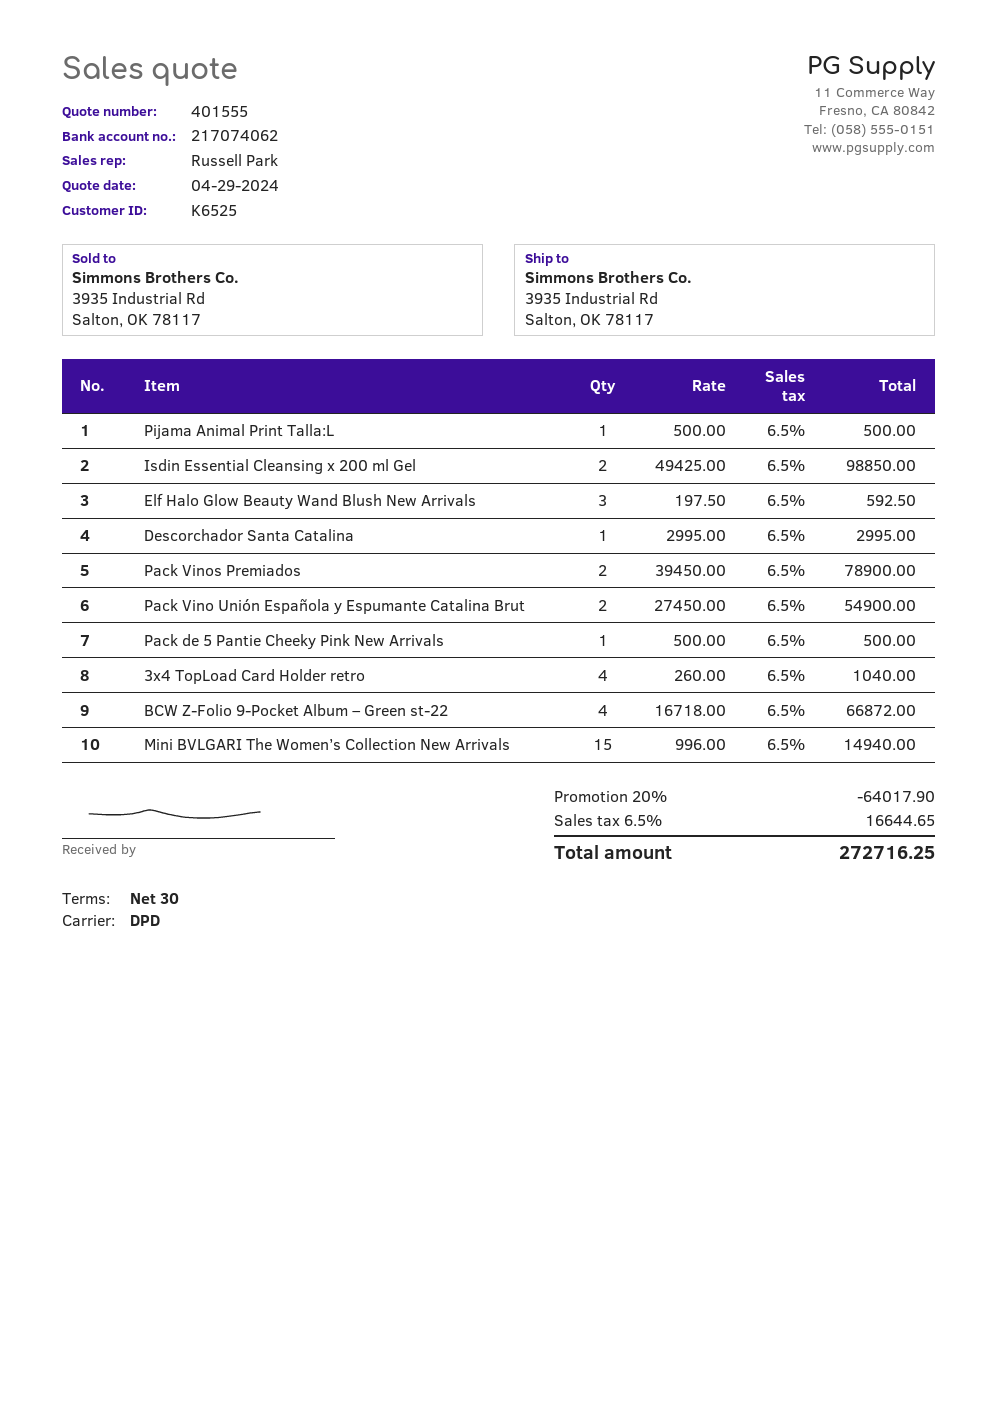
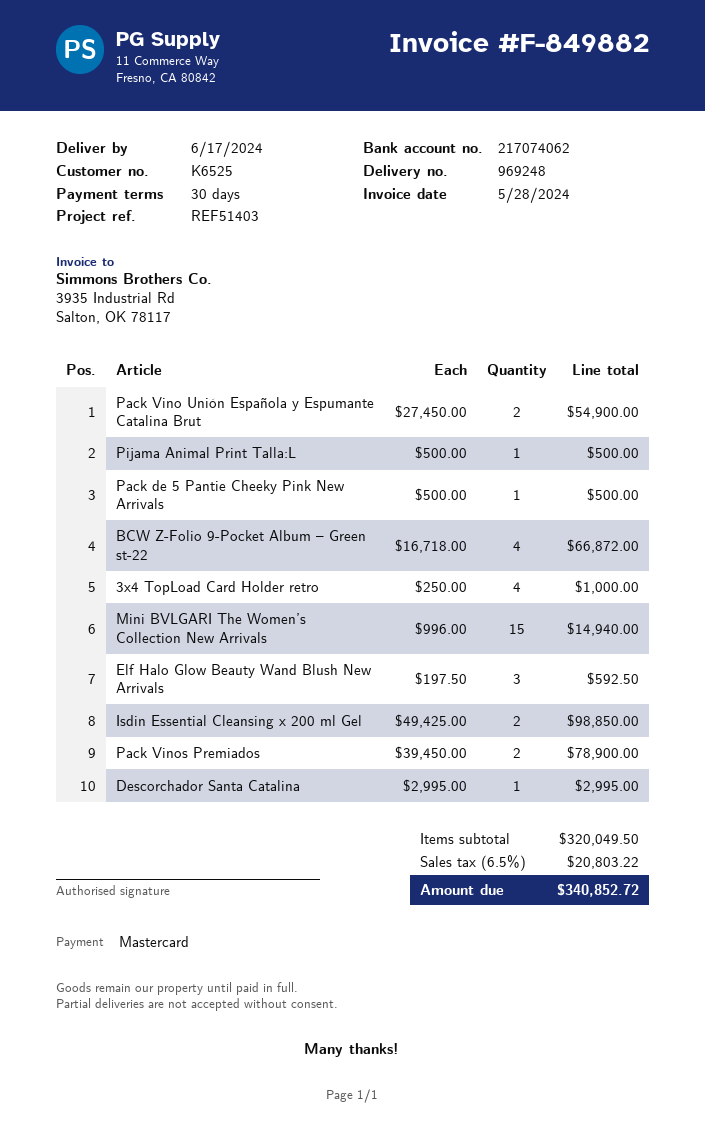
3x4 TopLoad Card Holder retro: 4 x 260.00 = 1040.00 -> 4 x 250.00 = 1000.00
discount: 20% = 64017.90 -> none
tax: 6.5% = 16644.65 -> 6.5% = 20803.22
total: 272716.25 -> 340852.72

